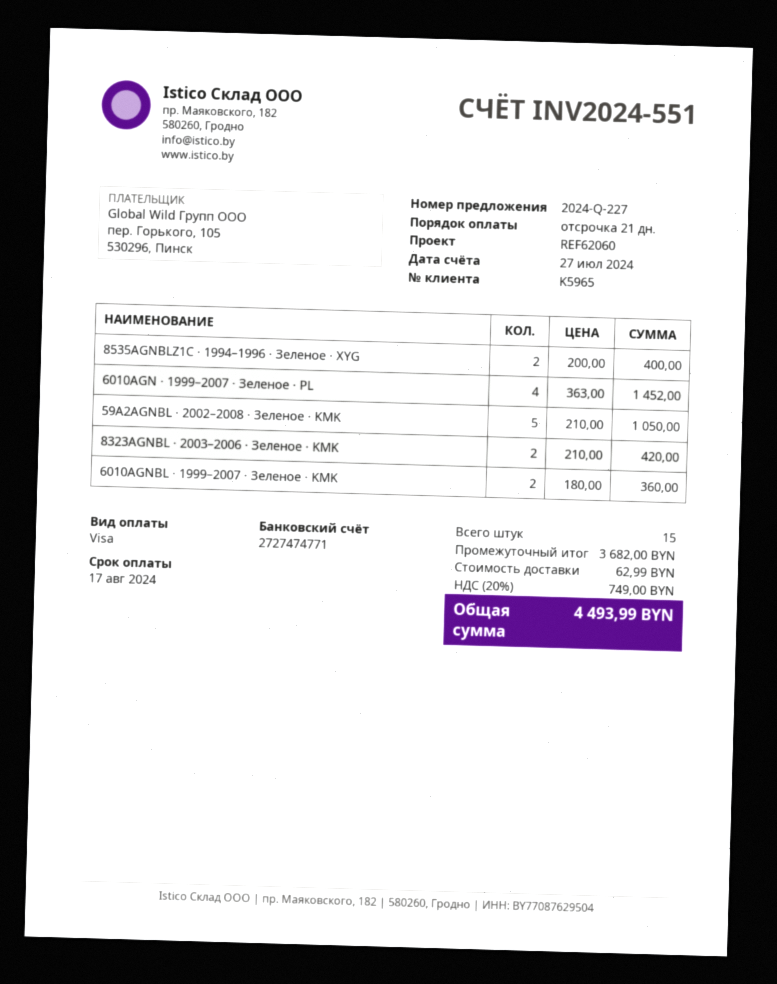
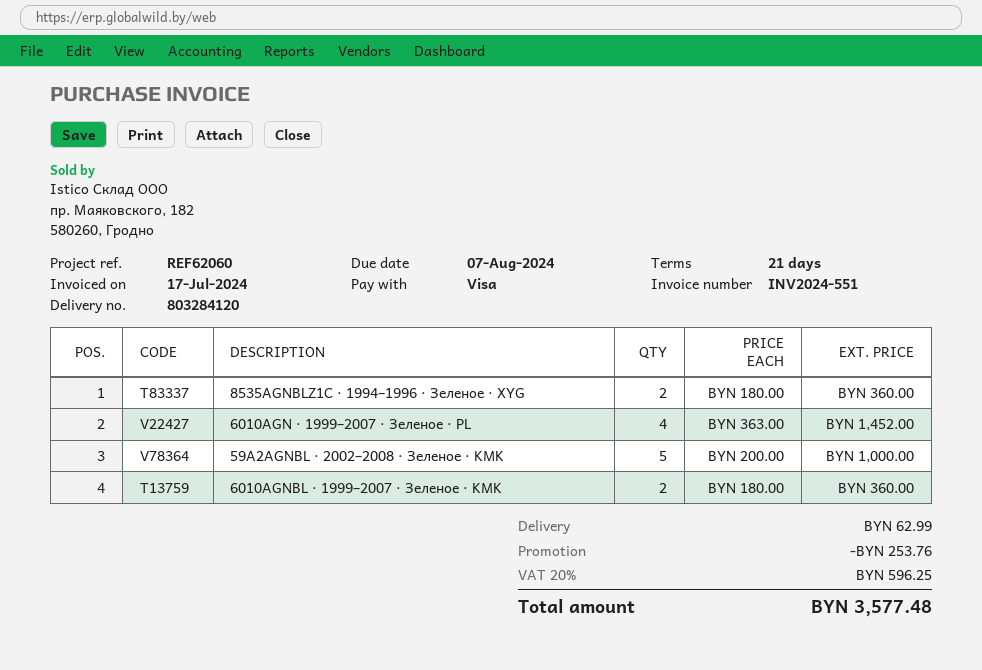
invoice date: 2024-07-27 -> 2024-07-17
due date: 2024-08-17 -> 2024-08-07
8535AGNBLZ1C · 1994–1996 · Зеленое · XYG: 2 x 200.00 = 400.00 -> 2 x 180.00 = 360.00
59A2AGNBL · 2002–2008 · Зеленое · KMK: 5 x 210.00 = 1050.00 -> 5 x 200.00 = 1000.00
8323AGNBL · 2003–2006 · Зеленое · KMK: 2 x 210.00 = 420.00 -> none
discount: none -> 253.76
tax: 20% = 749.00 -> 20% = 596.25
total: 4493.99 -> 3577.48

